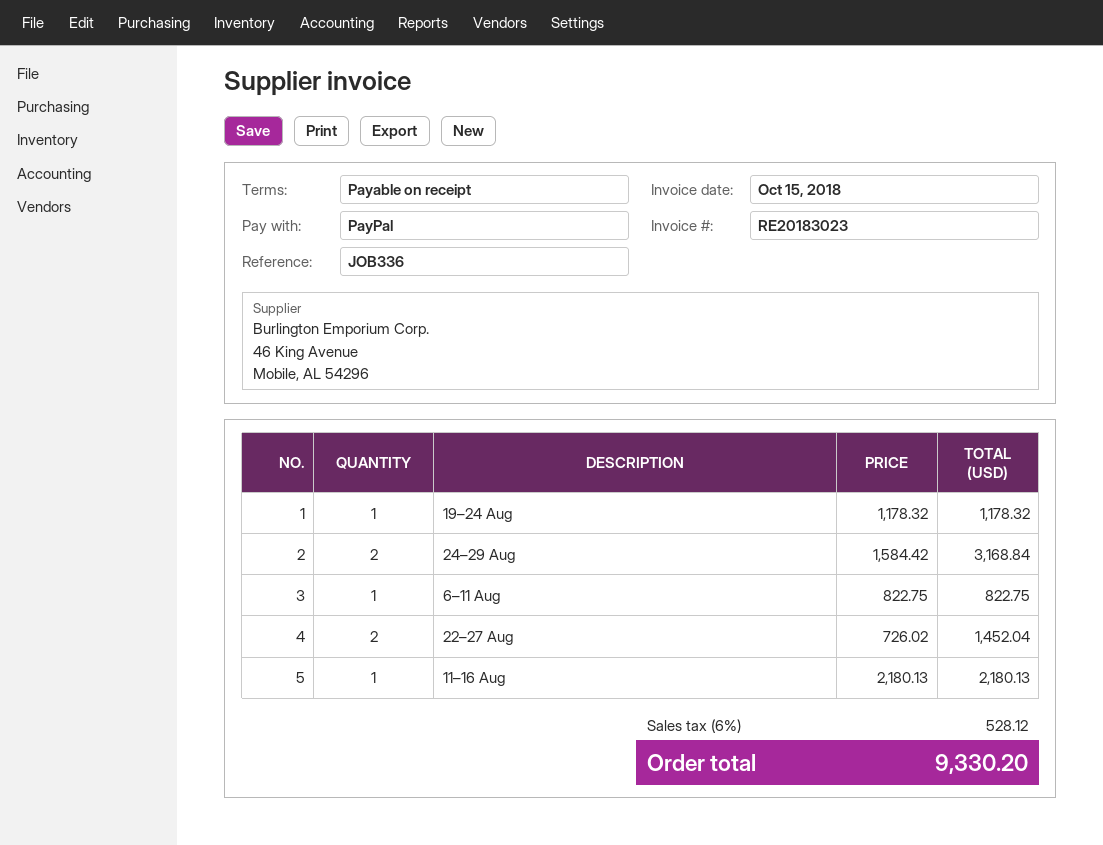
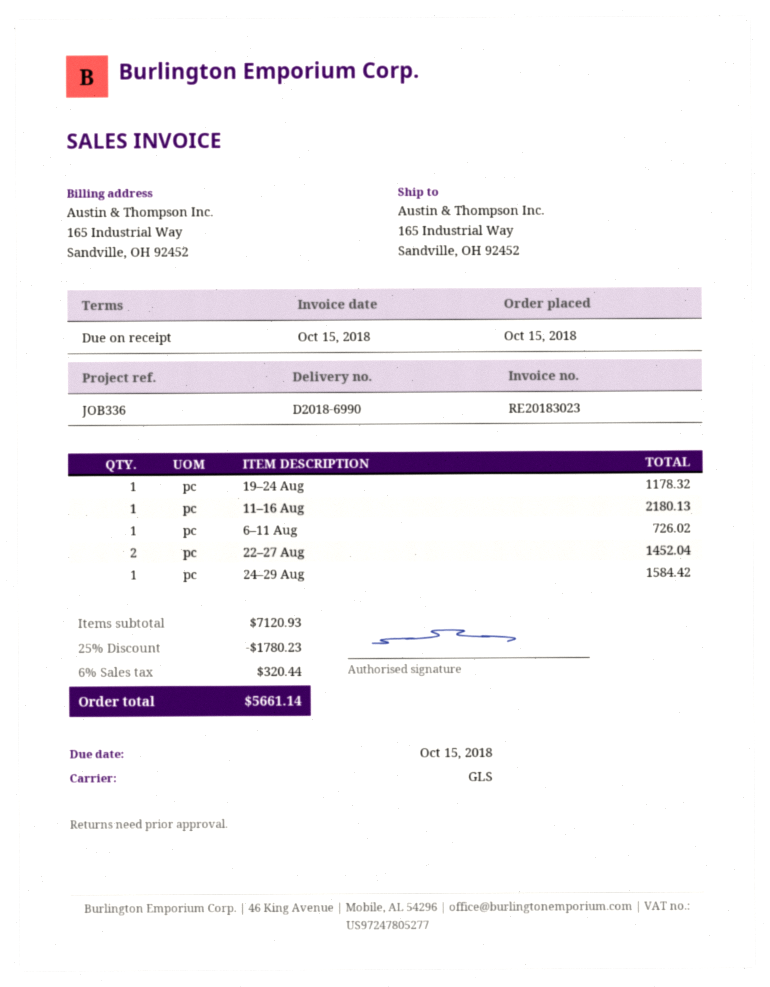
24–29 Aug: 2 for 3168.84 -> 1 for 1584.42
6–11 Aug: 1 for 822.75 -> 1 for 726.02
discount: none -> 25% = 1780.23
tax: 6% = 528.12 -> 6% = 320.44
total: 9330.20 -> 5661.14

